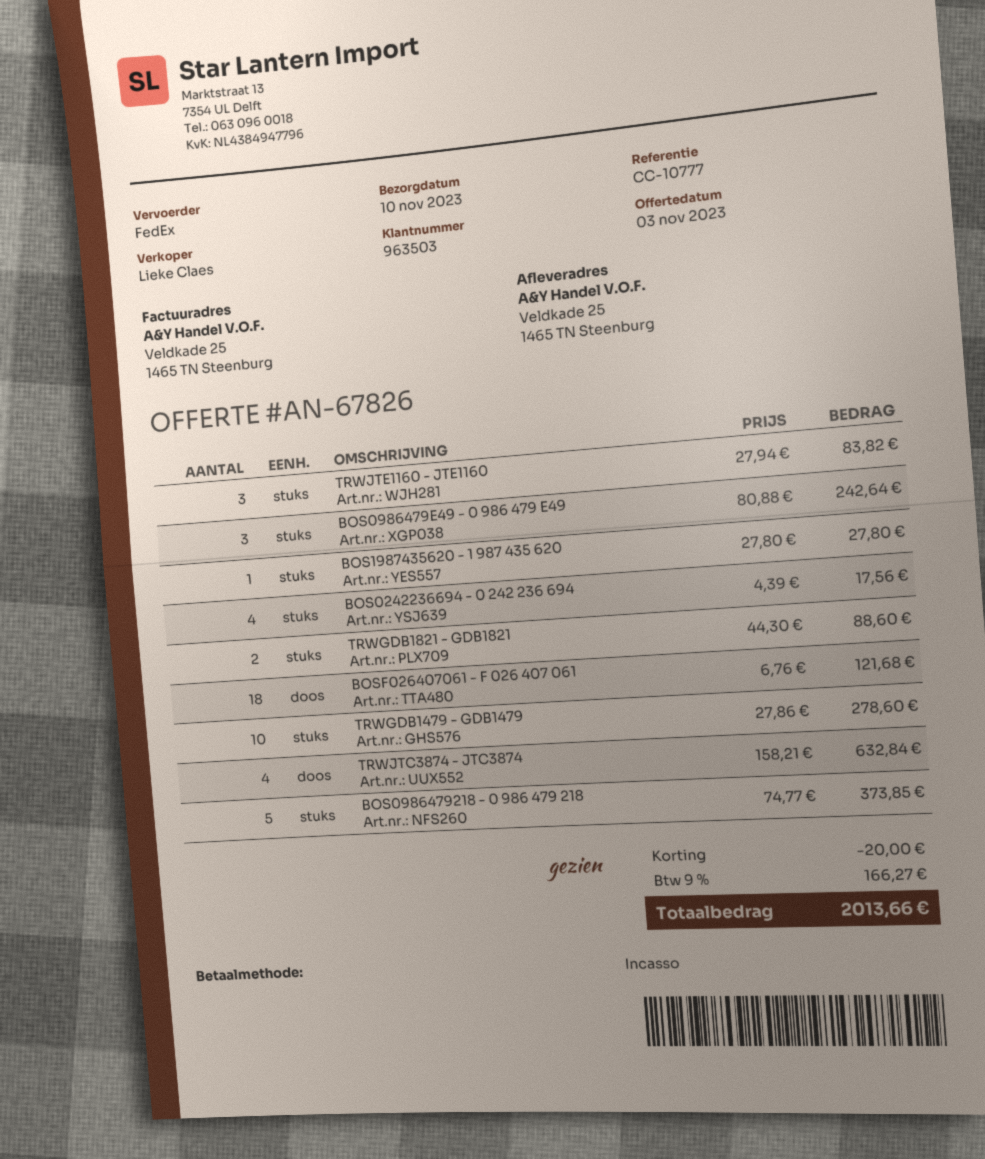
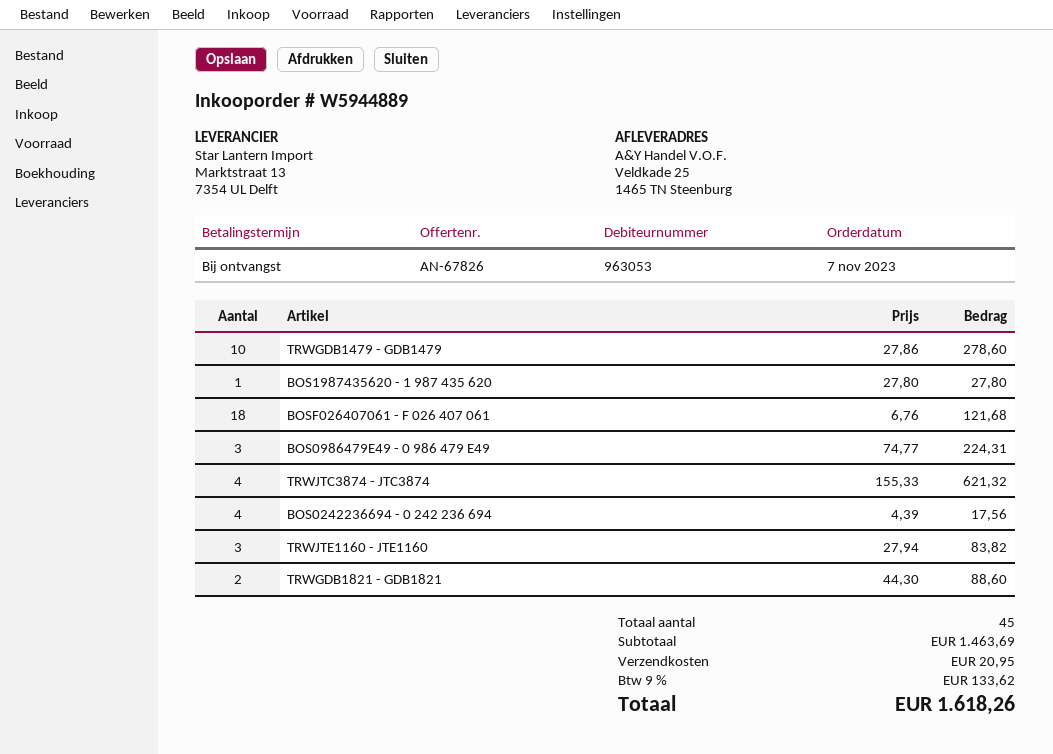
customer number: 963503 -> 963053
BOS0986479E49 - 0 986 479 E49: 3 x 80.88 = 242.64 -> 3 x 74.77 = 224.31
TRWJTC3874 - JTC3874: 4 x 158.21 = 632.84 -> 4 x 155.33 = 621.32
BOS0986479218 - 0 986 479 218: 5 x 74.77 = 373.85 -> none
discount: 20.00 -> none
shipping: none -> 20.95
tax: 9% = 166.27 -> 9% = 133.62
total: 2013.66 -> 1618.26

